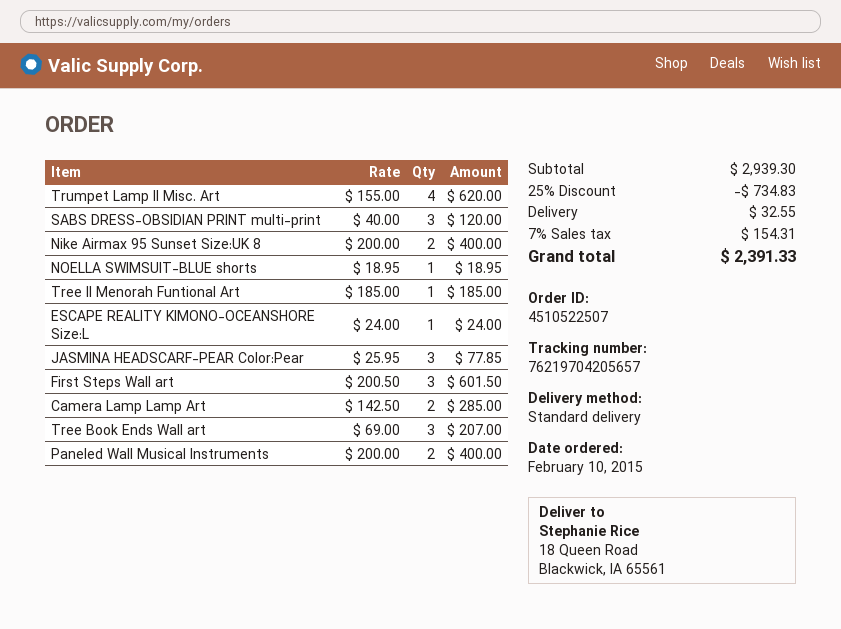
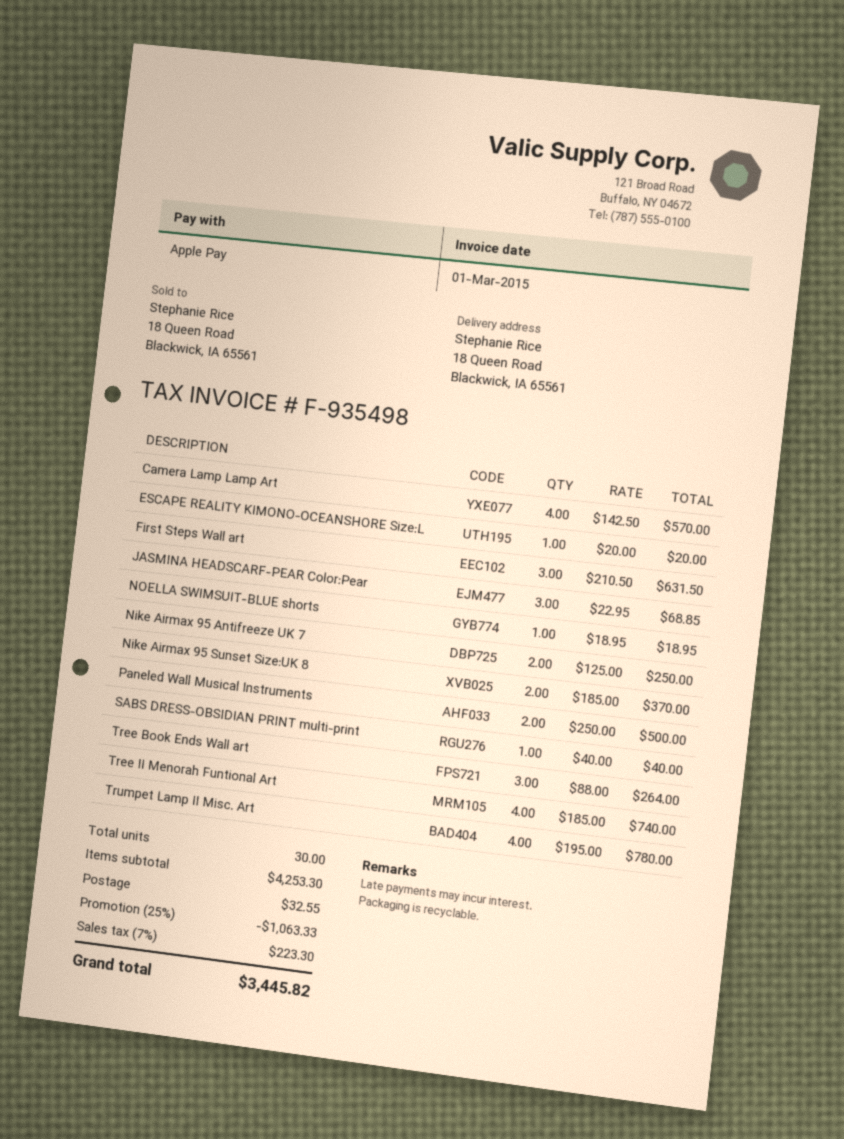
Trumpet Lamp II Misc. Art: 4 x 155.00 = 620.00 -> 4 x 195.00 = 780.00
SABS DRESS-OBSIDIAN PRINT multi-print: 3 x 40.00 = 120.00 -> 1 x 40.00 = 40.00
Nike Airmax 95 Sunset Size:UK 8: 2 x 200.00 = 400.00 -> 2 x 185.00 = 370.00
Tree II Menorah Funtional Art: 1 x 185.00 = 185.00 -> 4 x 185.00 = 740.00
ESCAPE REALITY KIMONO-OCEANSHORE Size:L: 1 x 24.00 = 24.00 -> 1 x 20.00 = 20.00
JASMINA HEADSCARF-PEAR Color:Pear: 3 x 25.95 = 77.85 -> 3 x 22.95 = 68.85
First Steps Wall art: 3 x 200.50 = 601.50 -> 3 x 210.50 = 631.50
Camera Lamp Lamp Art: 2 x 142.50 = 285.00 -> 4 x 142.50 = 570.00
Tree Book Ends Wall art: 3 x 69.00 = 207.00 -> 3 x 88.00 = 264.00
Paneled Wall Musical Instruments: 2 x 200.00 = 400.00 -> 2 x 250.00 = 500.00
Nike Airmax 95 Antifreeze UK 7: none -> 2 x 125.00 = 250.00
subtotal: 2939.30 -> 4253.30
discount: 25% = 734.83 -> 25% = 1063.33
tax: 7% = 154.31 -> 7% = 223.30
total: 2391.33 -> 3445.82

